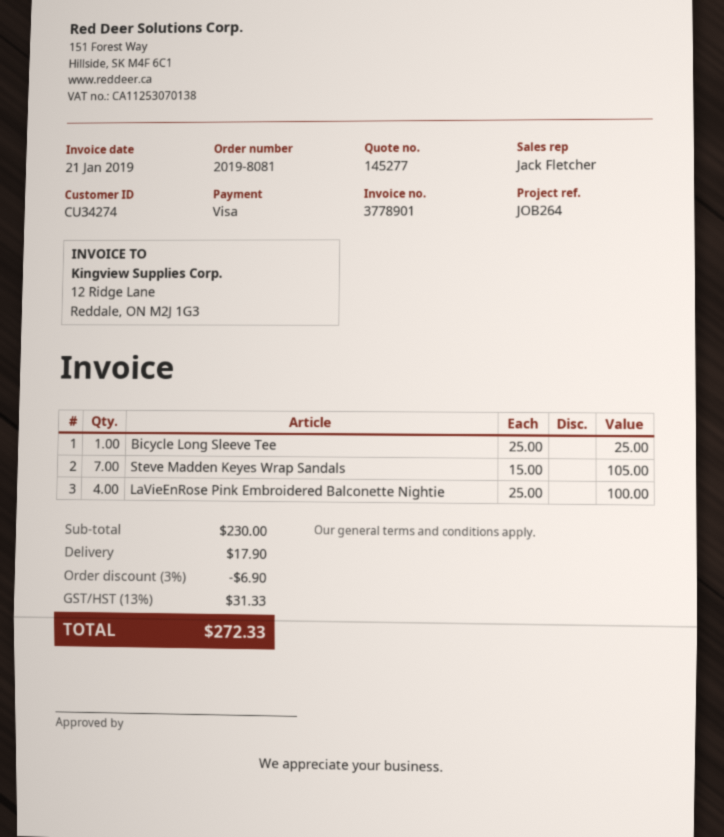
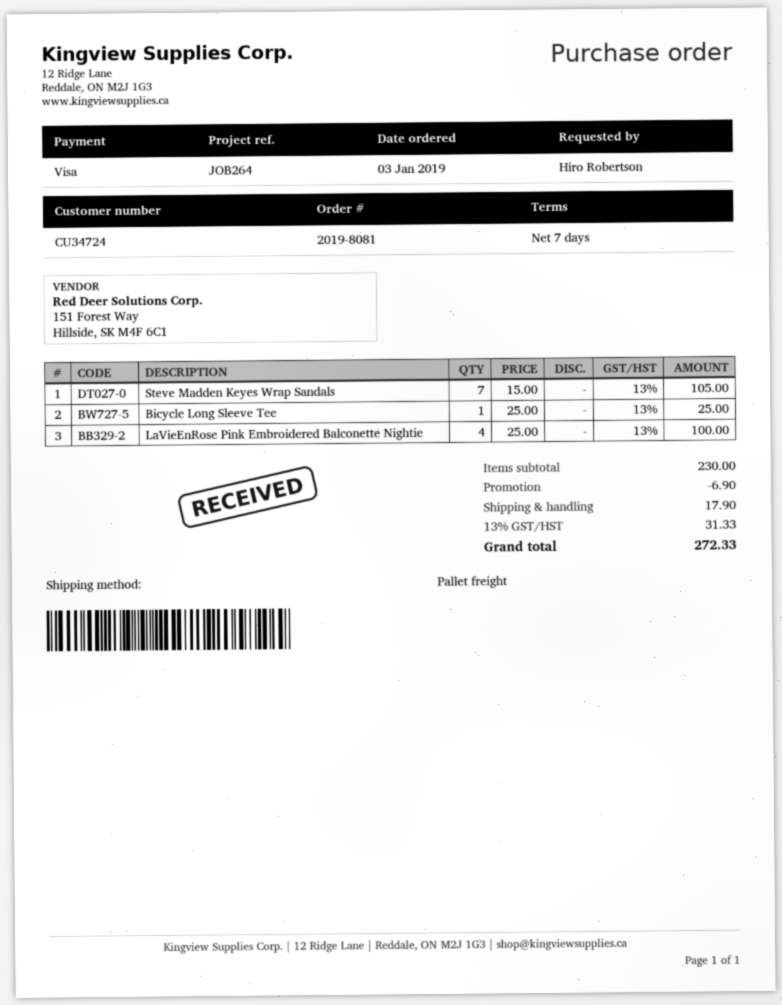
customer number: CU34274 -> CU34724

